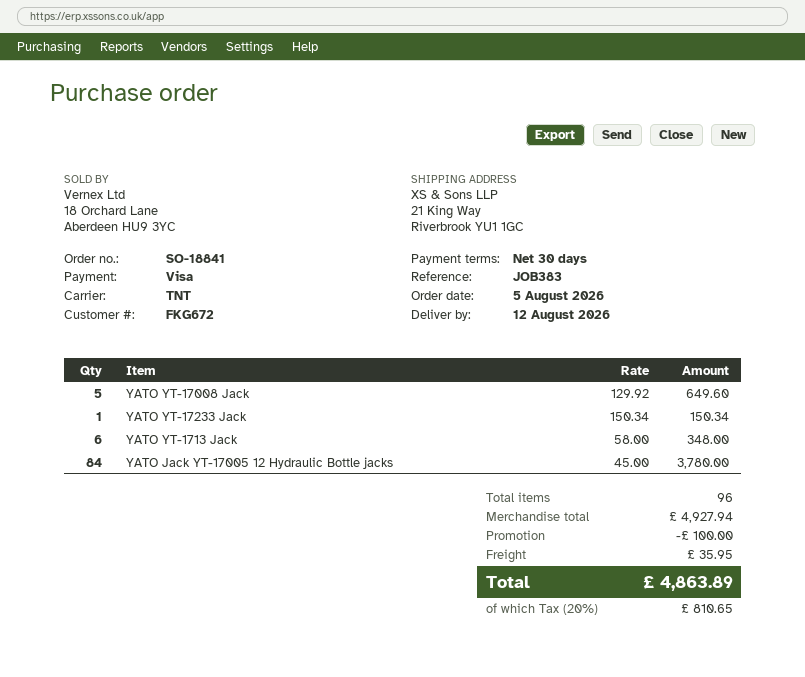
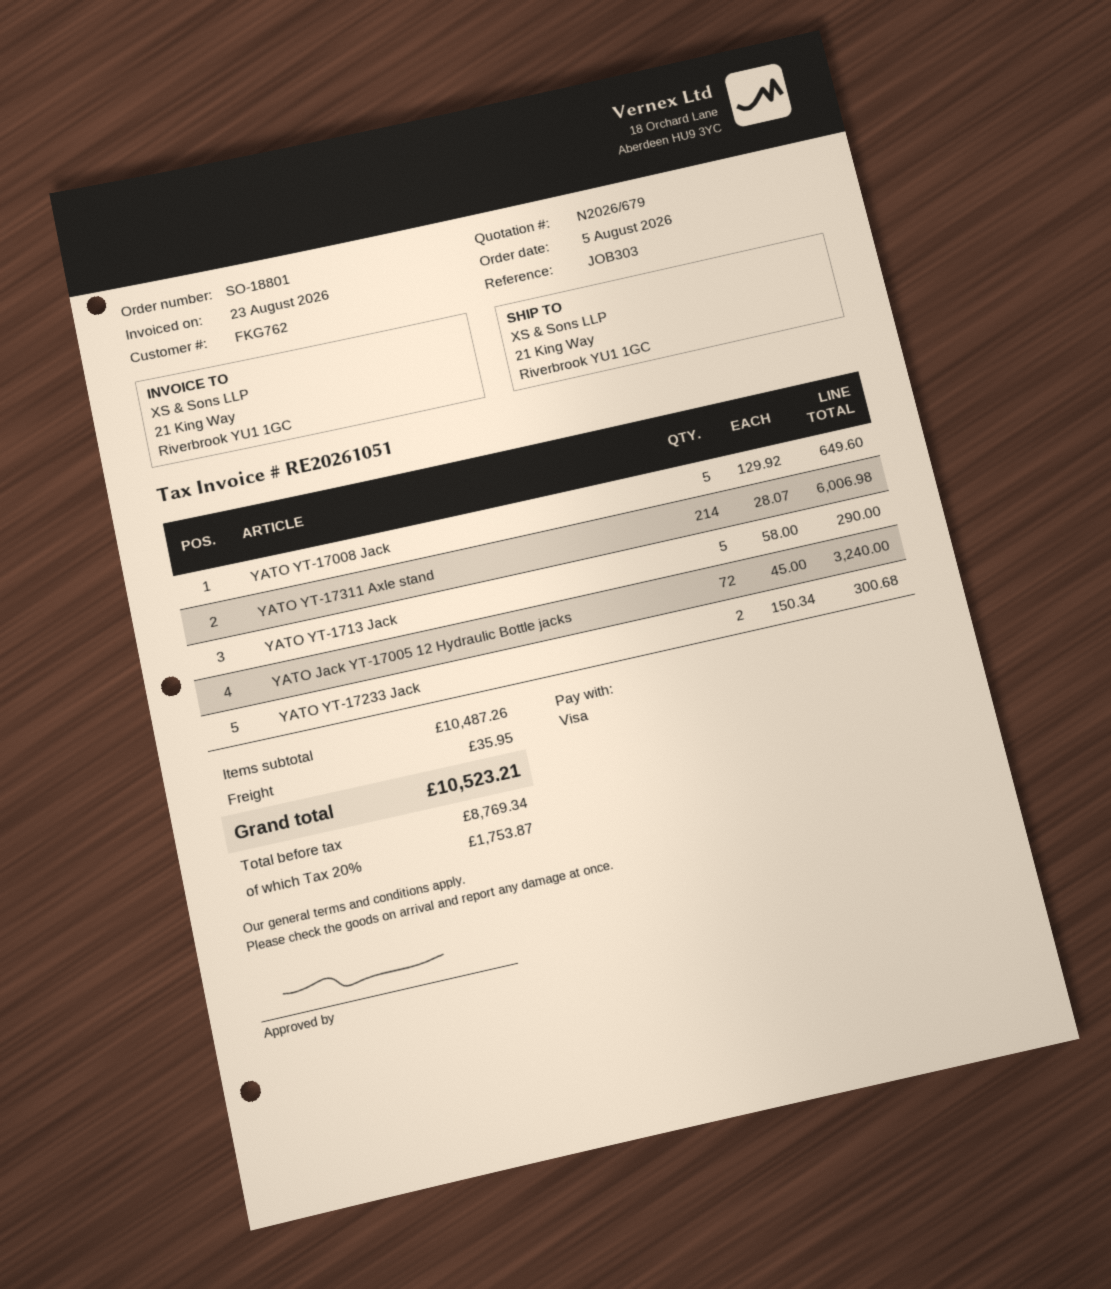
order number: SO-18841 -> SO-18801
customer number: FKG672 -> FKG762
reference: JOB383 -> JOB303
YATO YT-17233 Jack: 1 x 150.34 = 150.34 -> 2 x 150.34 = 300.68
YATO YT-1713 Jack: 6 x 58.00 = 348.00 -> 5 x 58.00 = 290.00
YATO Jack YT-17005 12 Hydraulic Bottle jacks: 84 x 45.00 = 3780.00 -> 72 x 45.00 = 3240.00
YATO YT-17311 Axle stand: none -> 214 x 28.07 = 6006.98
subtotal: 4927.94 -> 10487.26
discount: 100.00 -> none
tax: 20% = 810.65 -> 20% = 1753.87
total: 4863.89 -> 10523.21

